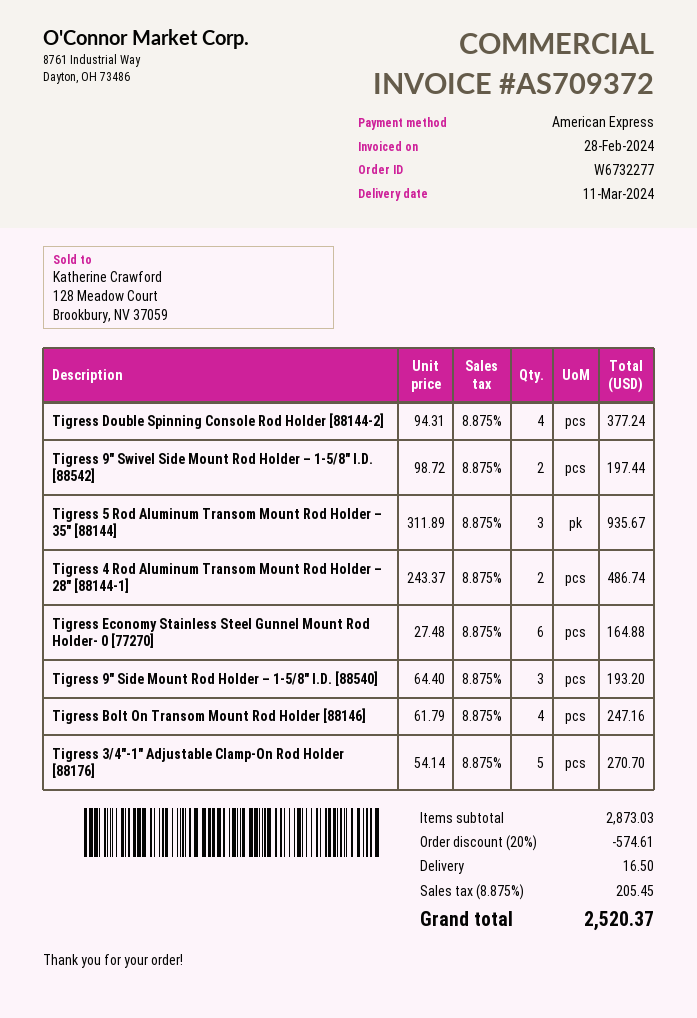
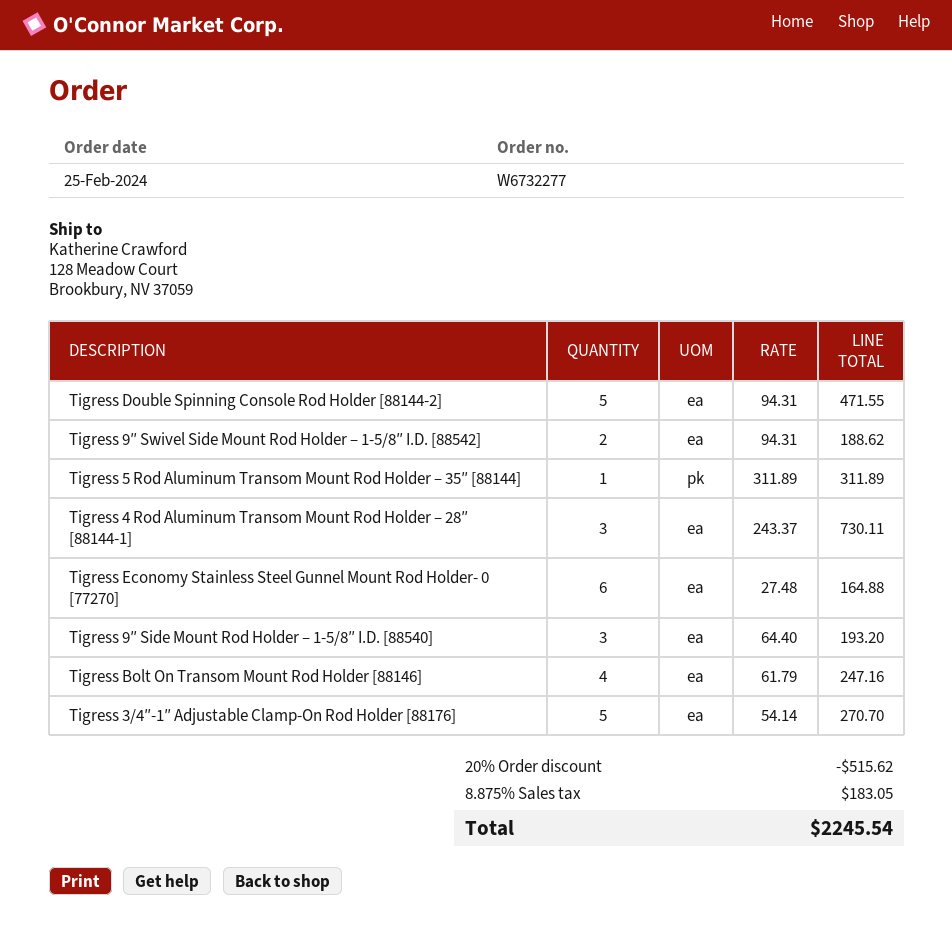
Tigress Double Spinning Console Rod Holder [88144-2]: 4 x 94.31 = 377.24 -> 5 x 94.31 = 471.55
Tigress 9″ Swivel Side Mount Rod Holder – 1-5/8″ I.D. [88542]: 2 x 98.72 = 197.44 -> 2 x 94.31 = 188.62
Tigress 5 Rod Aluminum Transom Mount Rod Holder – 35″ [88144]: 3 x 311.89 = 935.67 -> 1 x 311.89 = 311.89
Tigress 4 Rod Aluminum Transom Mount Rod Holder – 28″ [88144-1]: 2 x 243.37 = 486.74 -> 3 x 243.37 = 730.11
discount: 20% = 574.61 -> 20% = 515.62
shipping: 16.50 -> none
tax: 8.875% = 205.45 -> 8.875% = 183.05
total: 2520.37 -> 2245.54

